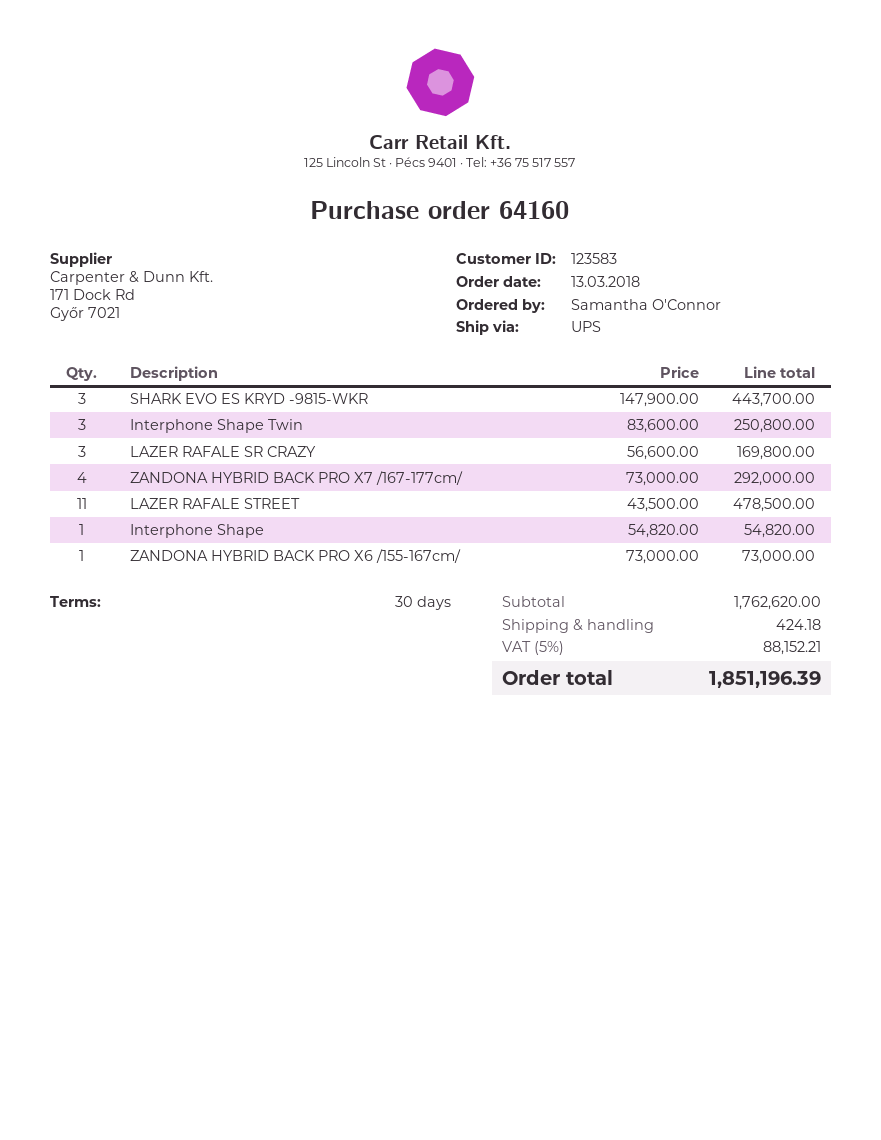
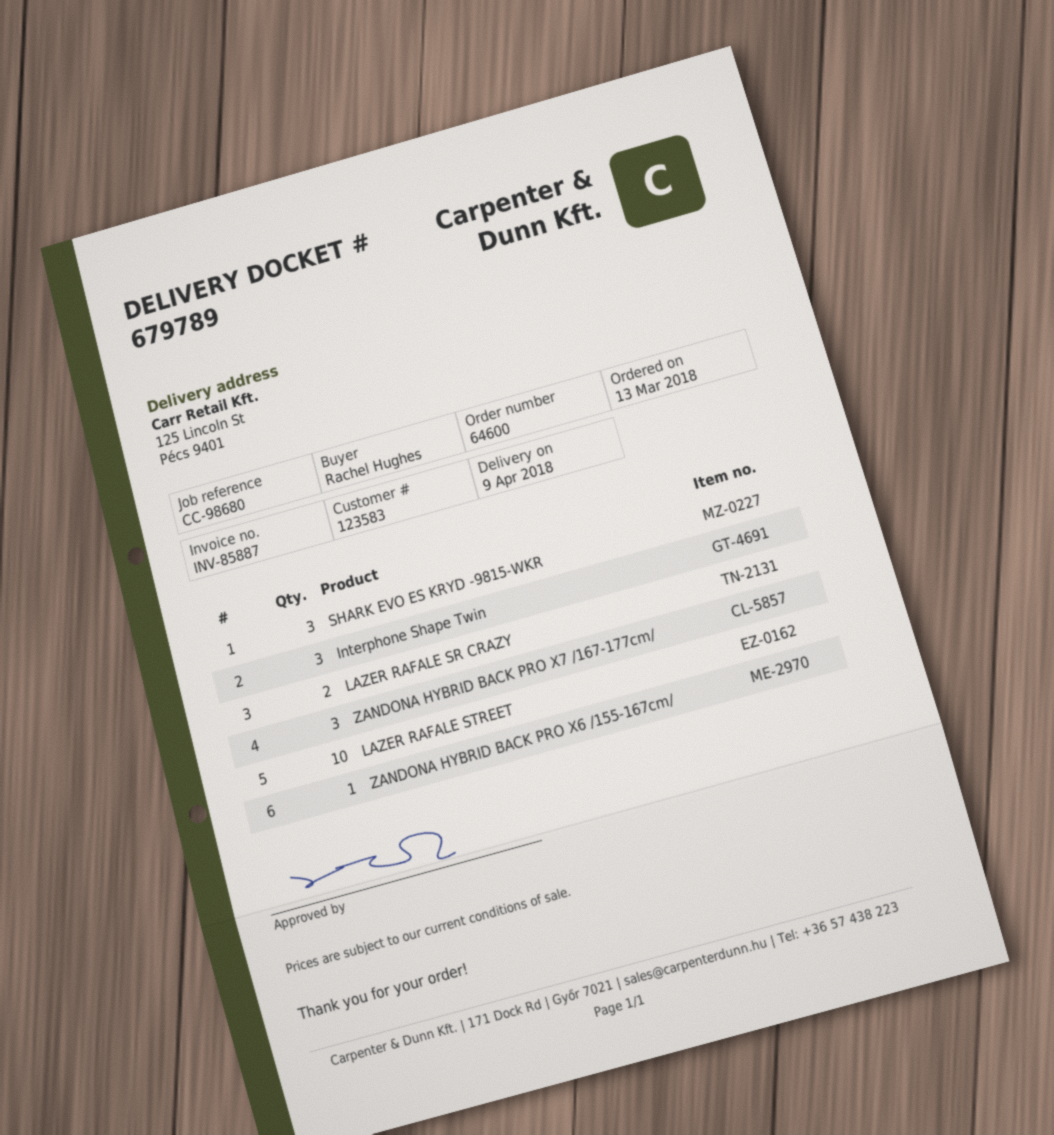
order number: 64160 -> 64600
ordered by: Samantha O'Connor -> Rachel Hughes
LAZER RAFALE SR CRAZY: 3 -> 2
ZANDONA HYBRID BACK PRO X7 /167-177cm/: 4 -> 3
LAZER RAFALE STREET: 11 -> 10
Interphone Shape: 1 -> none

